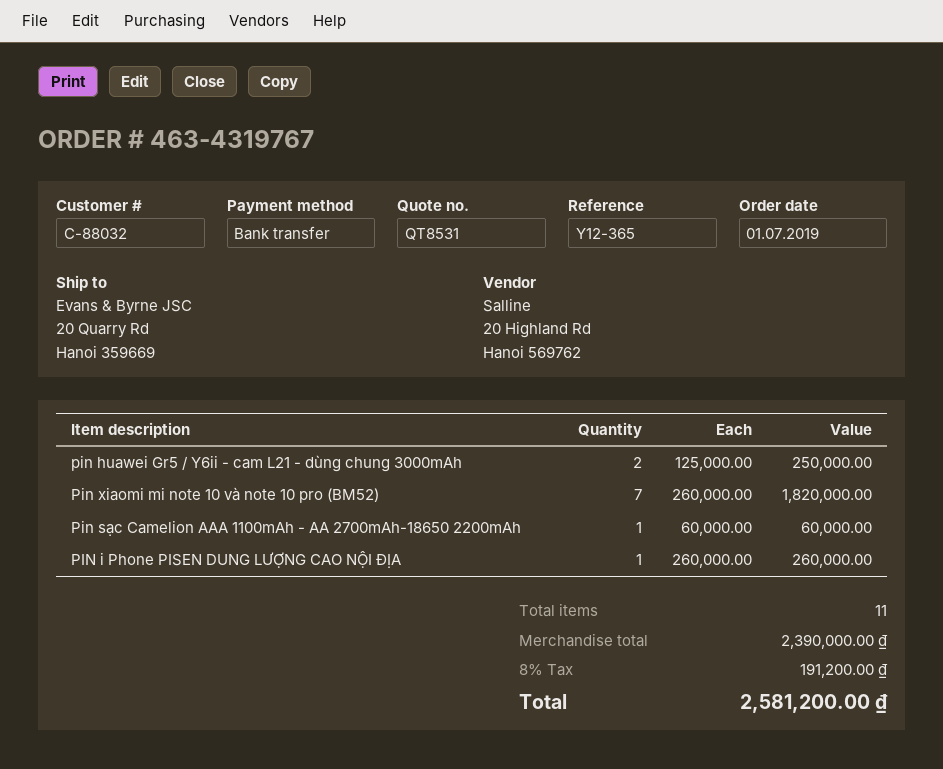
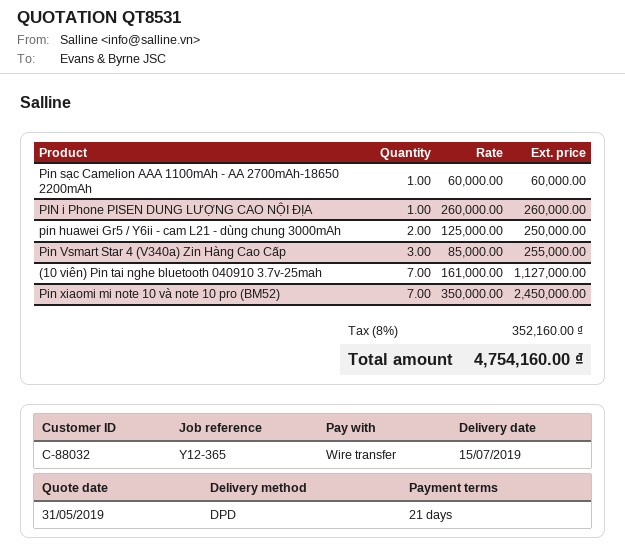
Pin xiaomi mi note 10 và note 10 pro (BM52): 7 x 260000.00 = 1820000.00 -> 7 x 350000.00 = 2450000.00
Pin Vsmart Star 4 (V340a) Zin Hàng Cao Cấp: none -> 3 x 85000.00 = 255000.00
(10 viên) Pin tai nghe bluetooth 040910 3.7v-25mah: none -> 7 x 161000.00 = 1127000.00
tax: 8% = 191200.00 -> 8% = 352160.00
total: 2581200.00 -> 4754160.00

